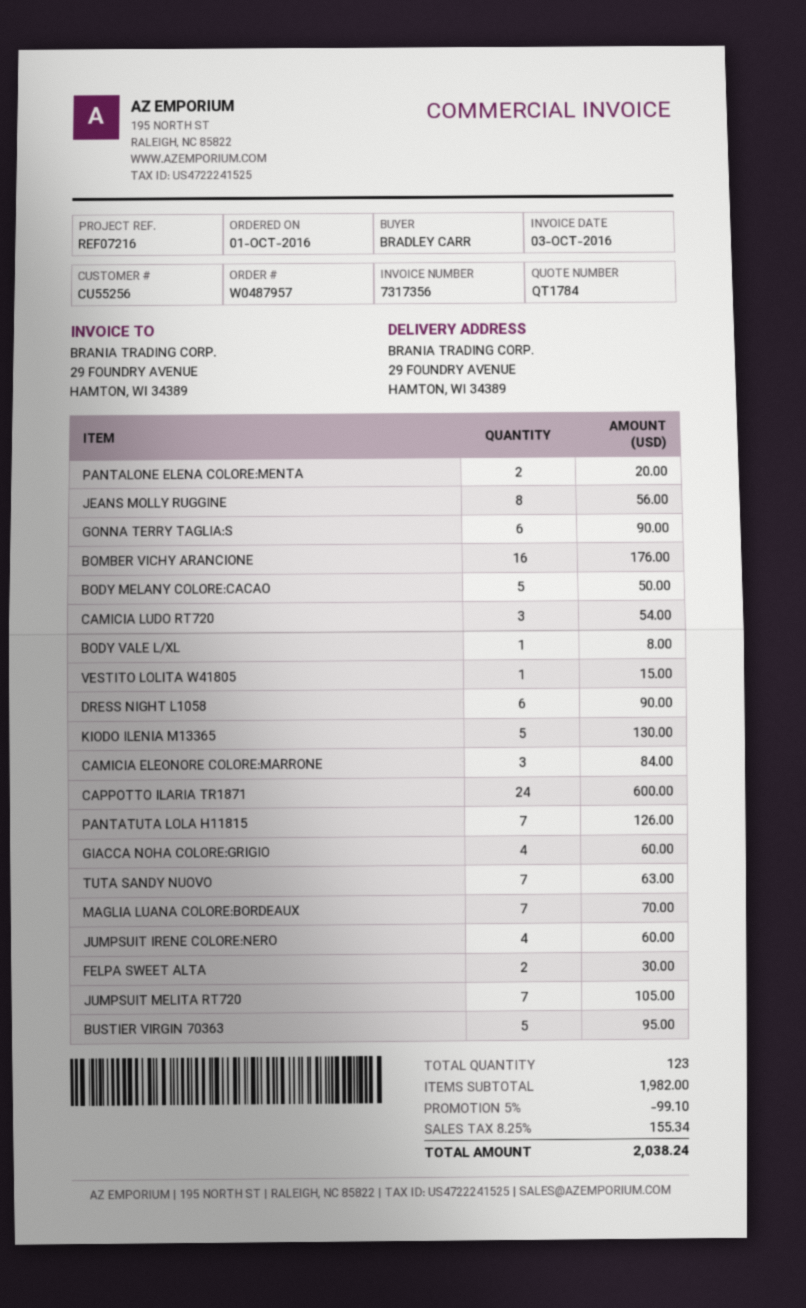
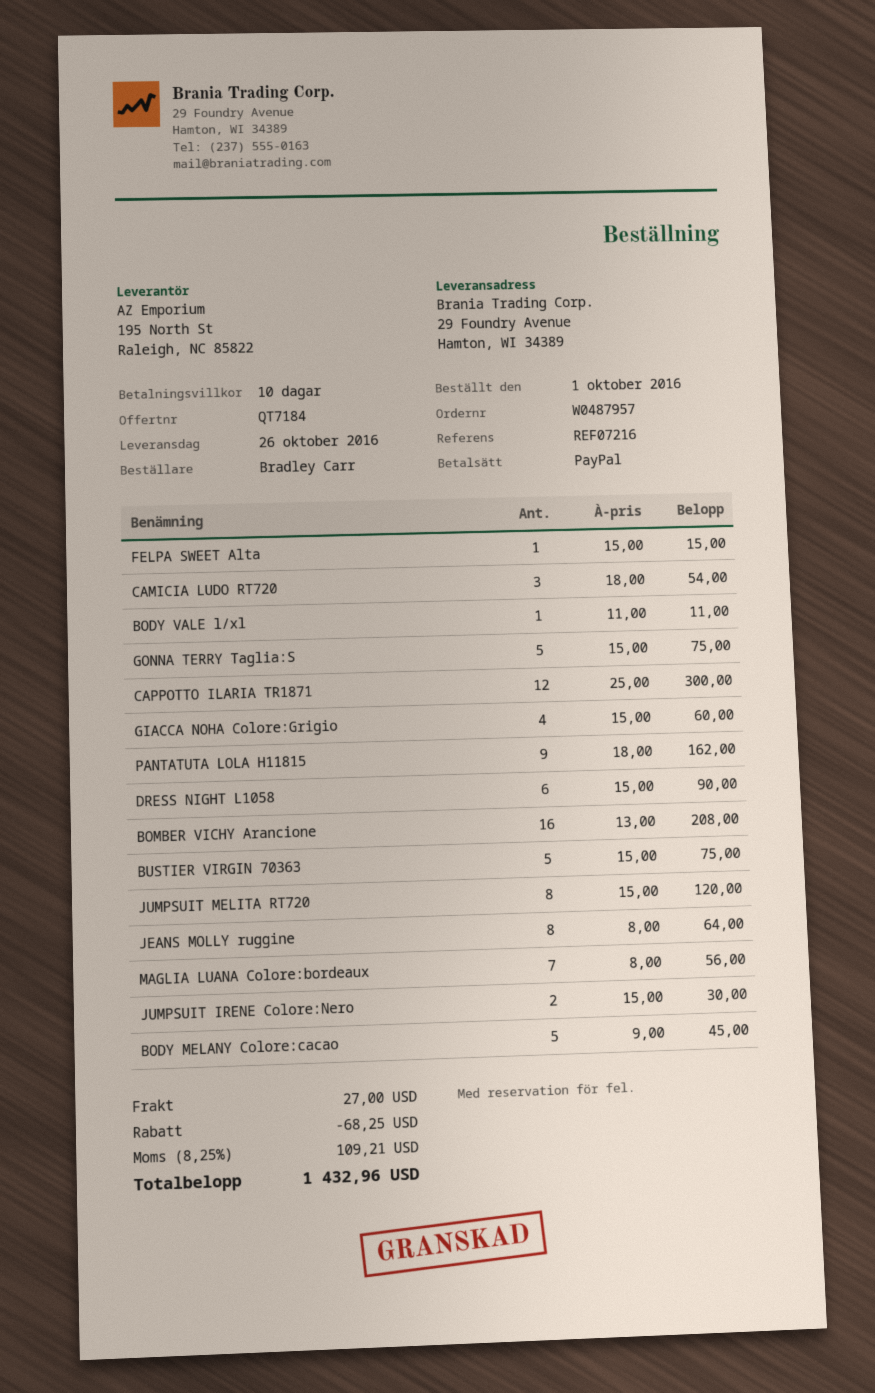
quote number: QT1784 -> QT7184
PANTALONE ELENA COLORE:MENTA: 2 for 20.00 -> none
JEANS MOLLY RUGGINE: 8 for 56.00 -> 8 for 64.00
GONNA TERRY TAGLIA:S: 6 for 90.00 -> 5 for 75.00
BOMBER VICHY ARANCIONE: 16 for 176.00 -> 16 for 208.00
BODY MELANY COLORE:CACAO: 5 for 50.00 -> 5 for 45.00
BODY VALE L/XL: 1 for 8.00 -> 1 for 11.00
VESTITO LOLITA W41805: 1 for 15.00 -> none
KIODO ILENIA M13365: 5 for 130.00 -> none
CAMICIA ELEONORE COLORE:MARRONE: 3 for 84.00 -> none
CAPPOTTO ILARIA TR1871: 24 for 600.00 -> 12 for 300.00
PANTATUTA LOLA H11815: 7 for 126.00 -> 9 for 162.00
TUTA SANDY NUOVO: 7 for 63.00 -> none
MAGLIA LUANA COLORE:BORDEAUX: 7 for 70.00 -> 7 for 56.00
JUMPSUIT IRENE COLORE:NERO: 4 for 60.00 -> 2 for 30.00
FELPA SWEET ALTA: 2 for 30.00 -> 1 for 15.00
JUMPSUIT MELITA RT720: 7 for 105.00 -> 8 for 120.00
BUSTIER VIRGIN 70363: 5 for 95.00 -> 5 for 75.00
discount: 99.10 -> 68.25
shipping: none -> 27.00
tax: 8.25% = 155.34 -> 8.25% = 109.21
total: 2038.24 -> 1432.96

